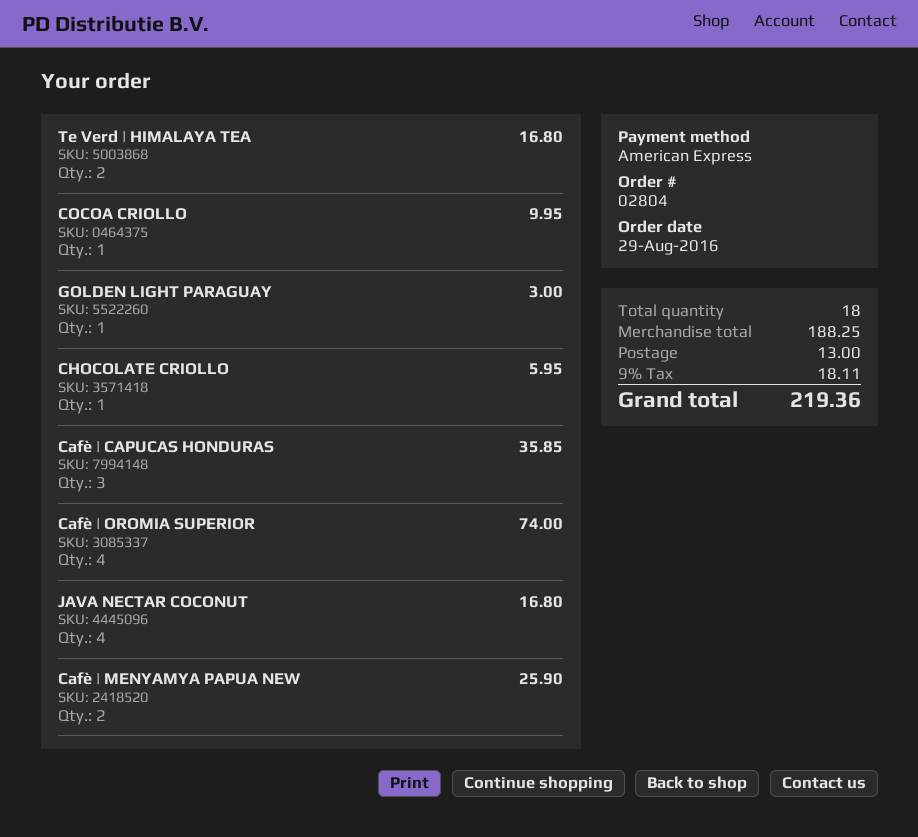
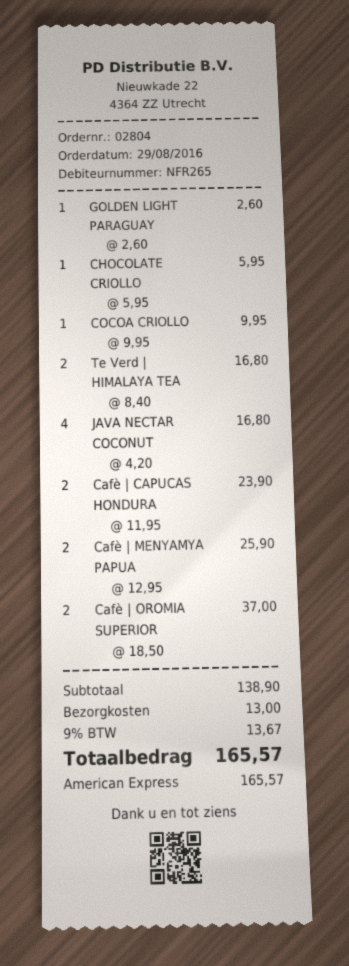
GOLDEN LIGHT PARAGUAY: 1 for 3.00 -> 1 for 2.60
Cafè | CAPUCAS HONDURAS: 3 for 35.85 -> 2 for 23.90
Cafè | OROMIA SUPERIOR: 4 for 74.00 -> 2 for 37.00
subtotal: 188.25 -> 138.90
tax: 9% = 18.11 -> 9% = 13.67
total: 219.36 -> 165.57

